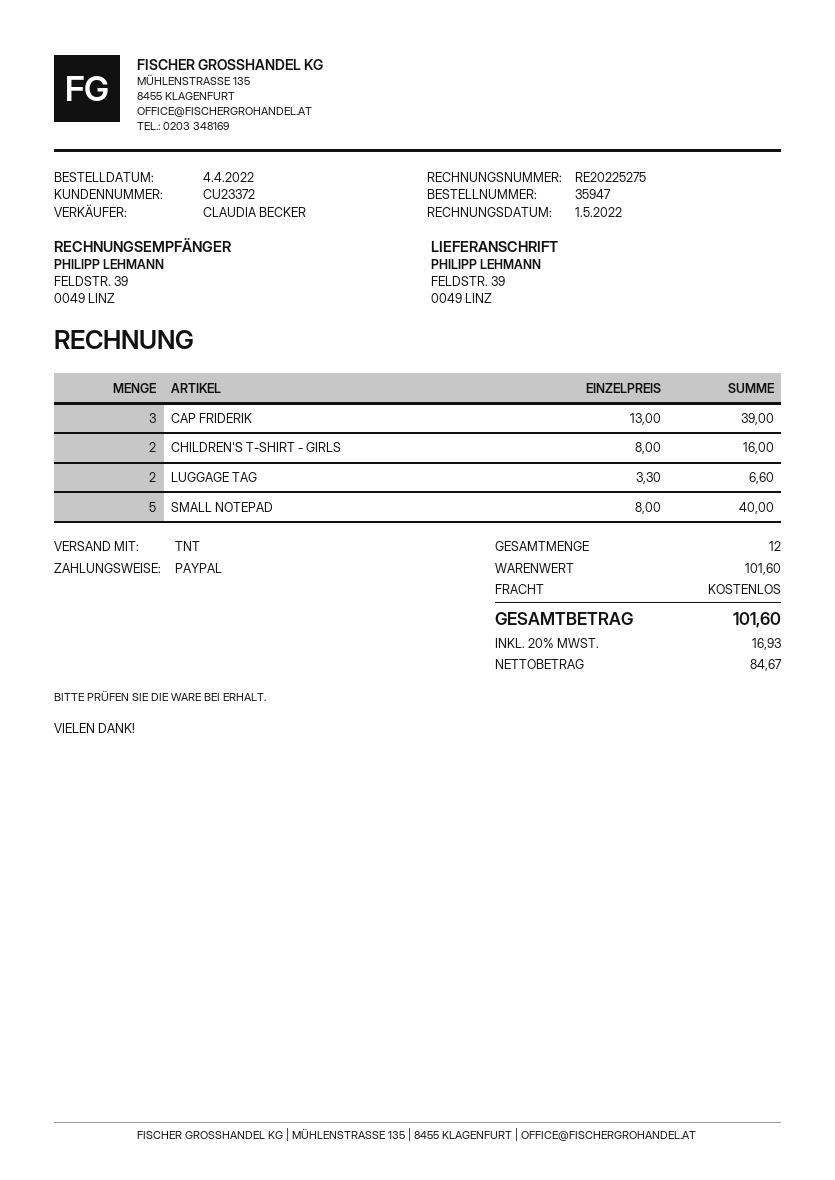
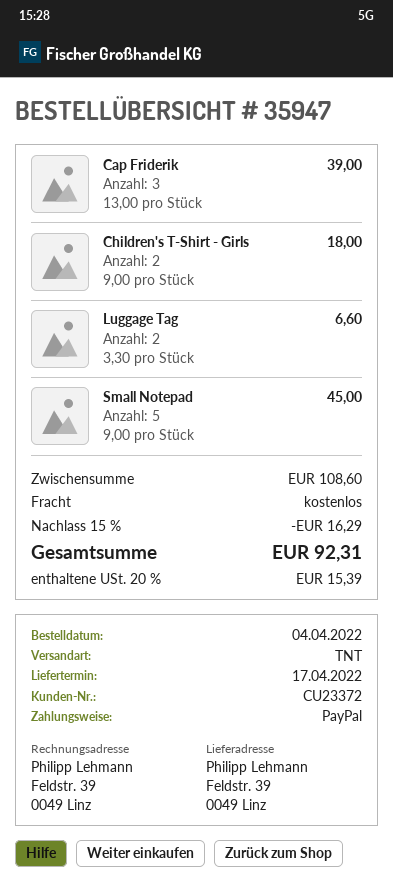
CHILDREN'S T-SHIRT - GIRLS: 2 x 8.00 = 16.00 -> 2 x 9.00 = 18.00
SMALL NOTEPAD: 5 x 8.00 = 40.00 -> 5 x 9.00 = 45.00
subtotal: 101.60 -> 108.60
discount: none -> 15% = 16.29
tax: 20% = 16.93 -> 20% = 15.39
total: 101.60 -> 92.31

